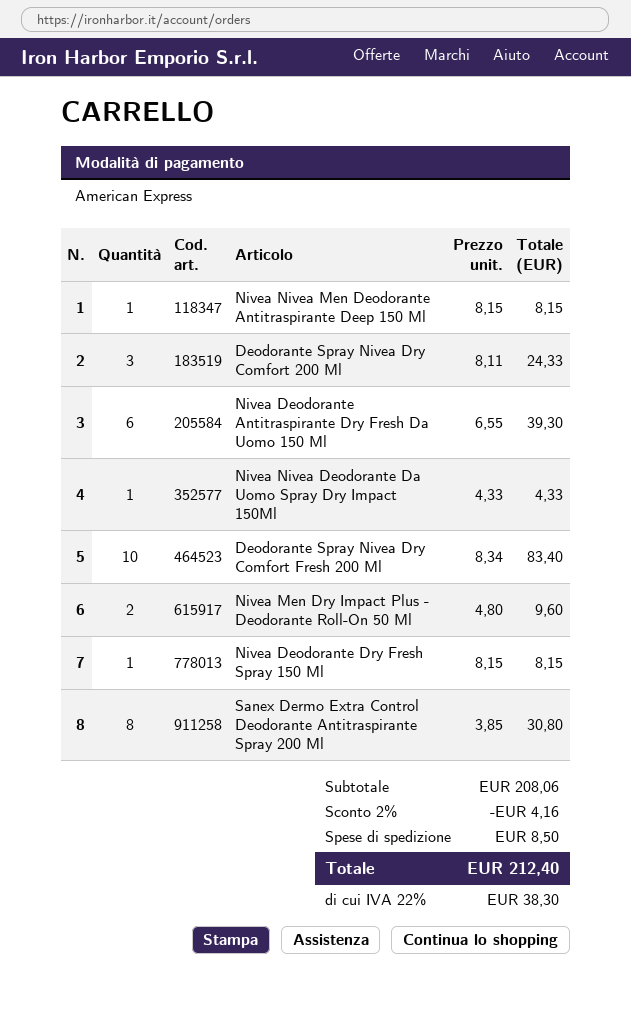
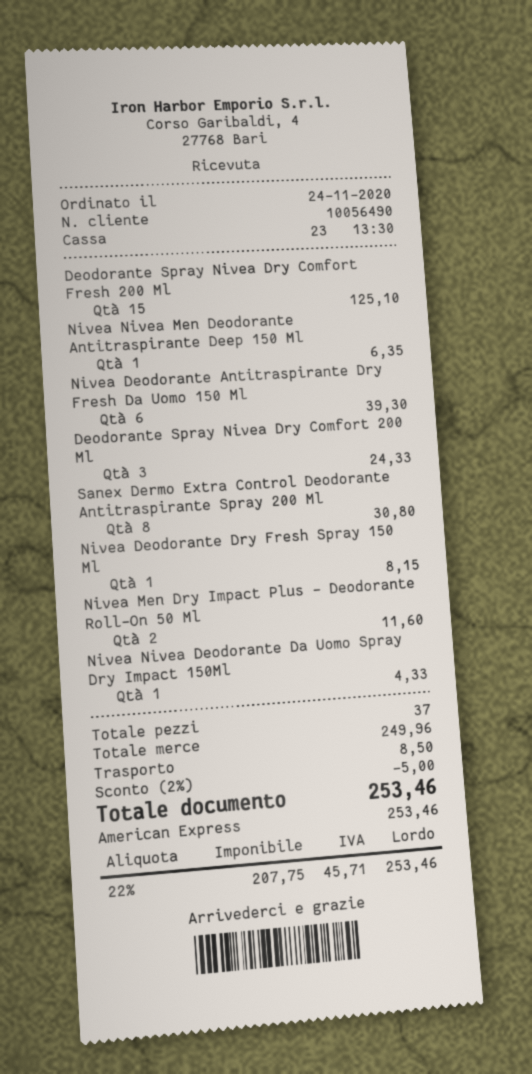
Nivea Nivea Men Deodorante Antitraspirante Deep 150 Ml: 1 for 8.15 -> 1 for 6.35
Deodorante Spray Nivea Dry Comfort Fresh 200 Ml: 10 for 83.40 -> 15 for 125.10
Nivea Men Dry Impact Plus - Deodorante Roll-On 50 Ml: 2 for 9.60 -> 2 for 11.60
subtotal: 208.06 -> 249.96
discount: 2% = 4.16 -> 2% = 5.00
tax: 22% = 38.30 -> 22% = 45.71
total: 212.40 -> 253.46

